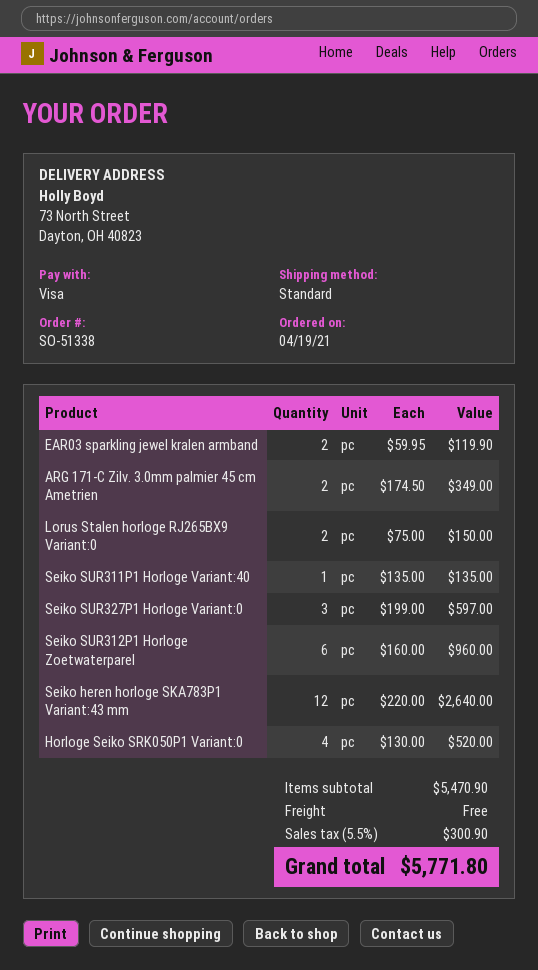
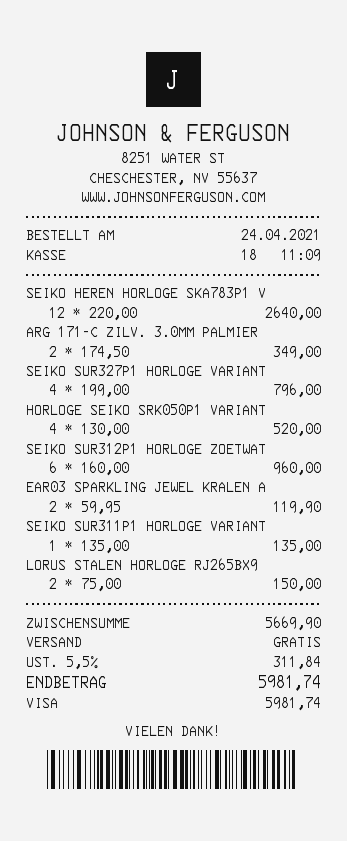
order date: 2021-04-19 -> 2021-04-24
Seiko SUR327P1 Horloge Variant:0: 3 x 199.00 = 597.00 -> 4 x 199.00 = 796.00
subtotal: 5470.90 -> 5669.90
tax: 5.5% = 300.90 -> 5.5% = 311.84
total: 5771.80 -> 5981.74

